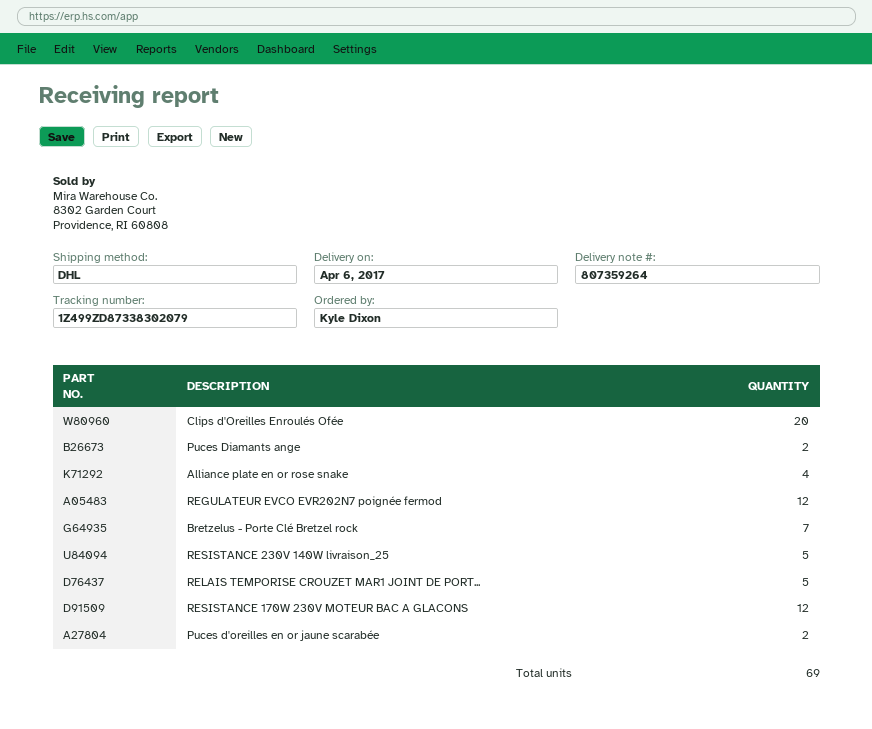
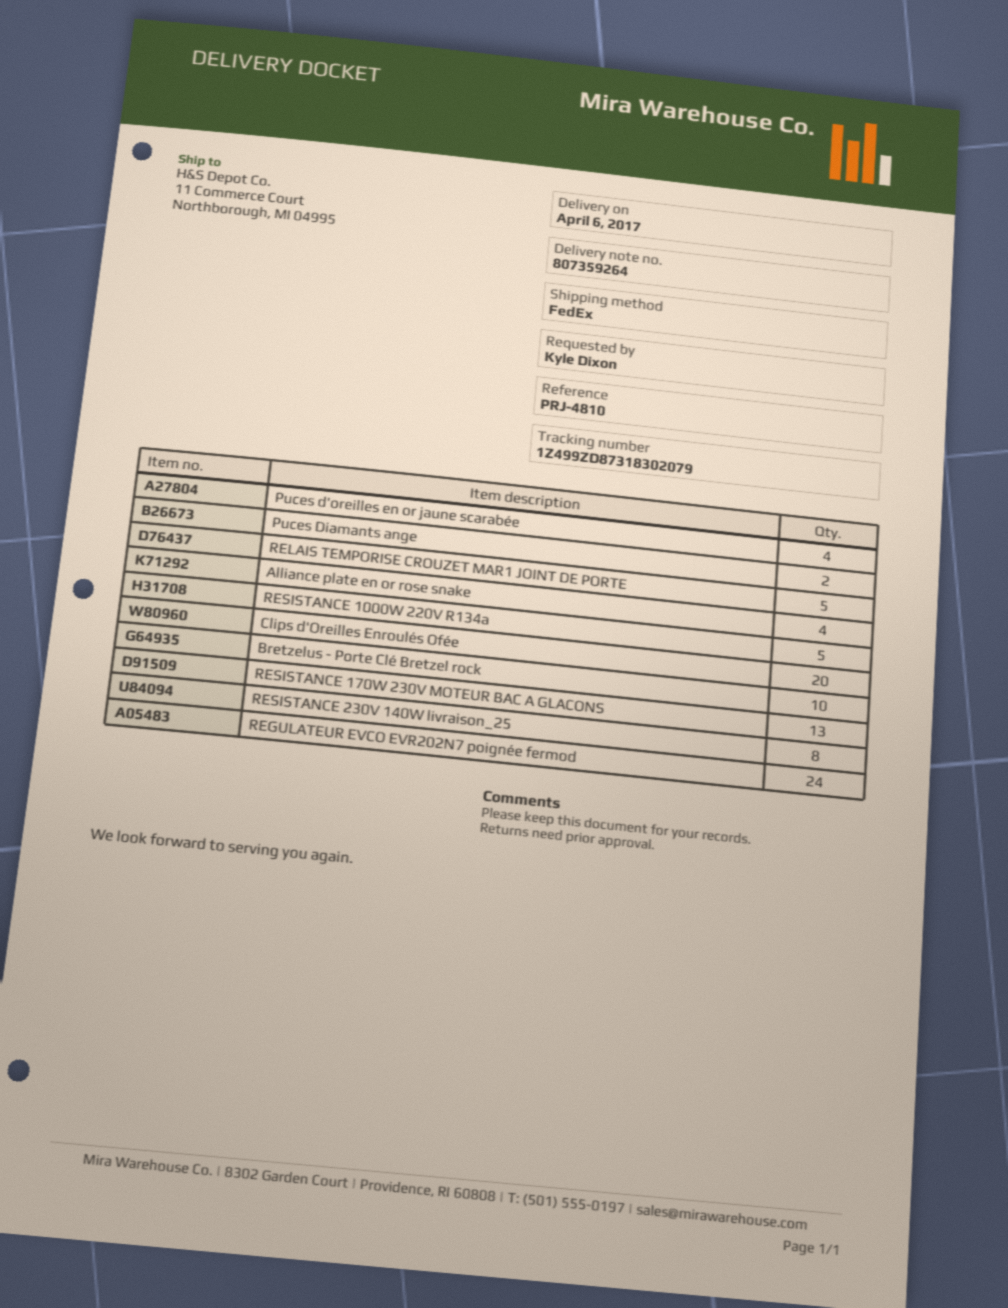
shipping method: DHL -> FedEx
tracking number: 1Z499ZD87338302079 -> 1Z499ZD87318302079
REGULATEUR EVCO EVR202N7 poignée fermod: 12 -> 24
Bretzelus - Porte Clé Bretzel rock: 7 -> 10
RESISTANCE 230V 140W livraison_25: 5 -> 8
RESISTANCE 170W 230V MOTEUR BAC A GLACONS: 12 -> 13
Puces d'oreilles en or jaune scarabée: 2 -> 4
RESISTANCE 1000W 220V R134a: none -> 5

